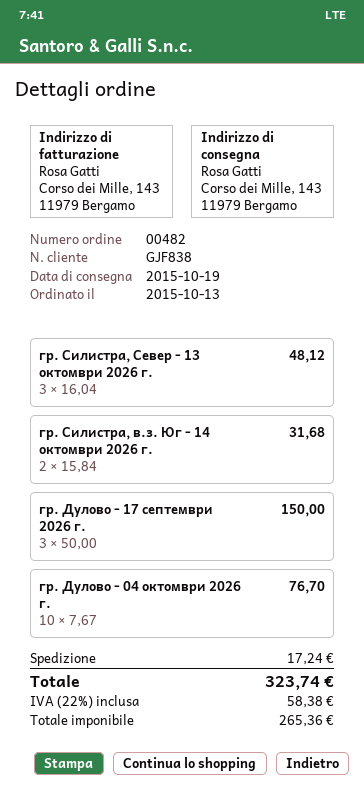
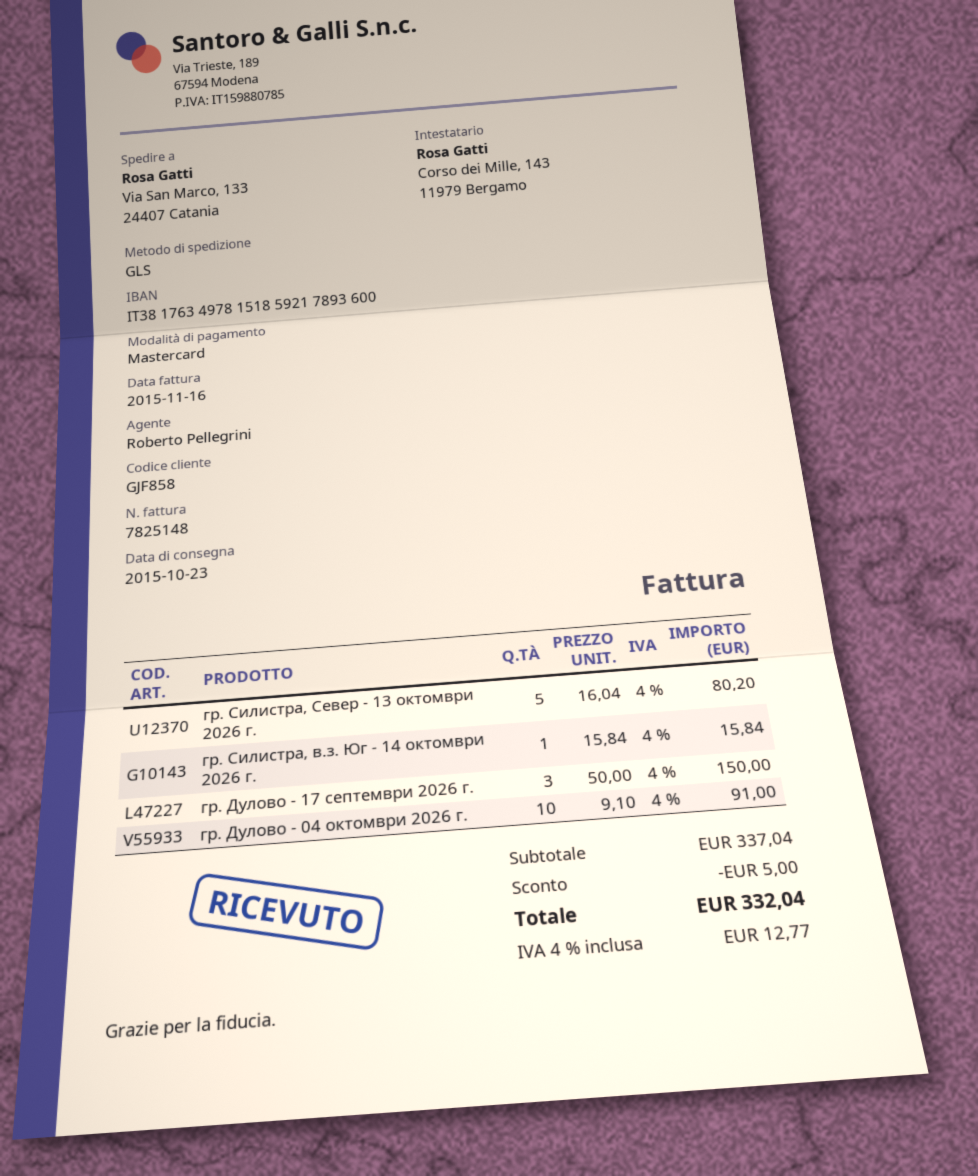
delivery date: 2015-10-19 -> 2015-10-23
customer number: GJF838 -> GJF858
ship to: Corso dei Mille, 143, 11979 Bergamo -> Via San Marco, 133, 24407 Catania
гр. Силистра, Север - 13 октомври 2026 г.: 3 x 16.04 = 48.12 -> 5 x 16.04 = 80.20
гр. Силистра, в.з. Юг - 14 октомври 2026 г.: 2 x 15.84 = 31.68 -> 1 x 15.84 = 15.84
гр. Дулово - 04 октомври 2026 г.: 10 x 7.67 = 76.70 -> 10 x 9.10 = 91.00
discount: none -> 5.00
shipping: 17.24 -> none
tax: 22% = 58.38 -> 4% = 12.77
total: 323.74 -> 332.04

